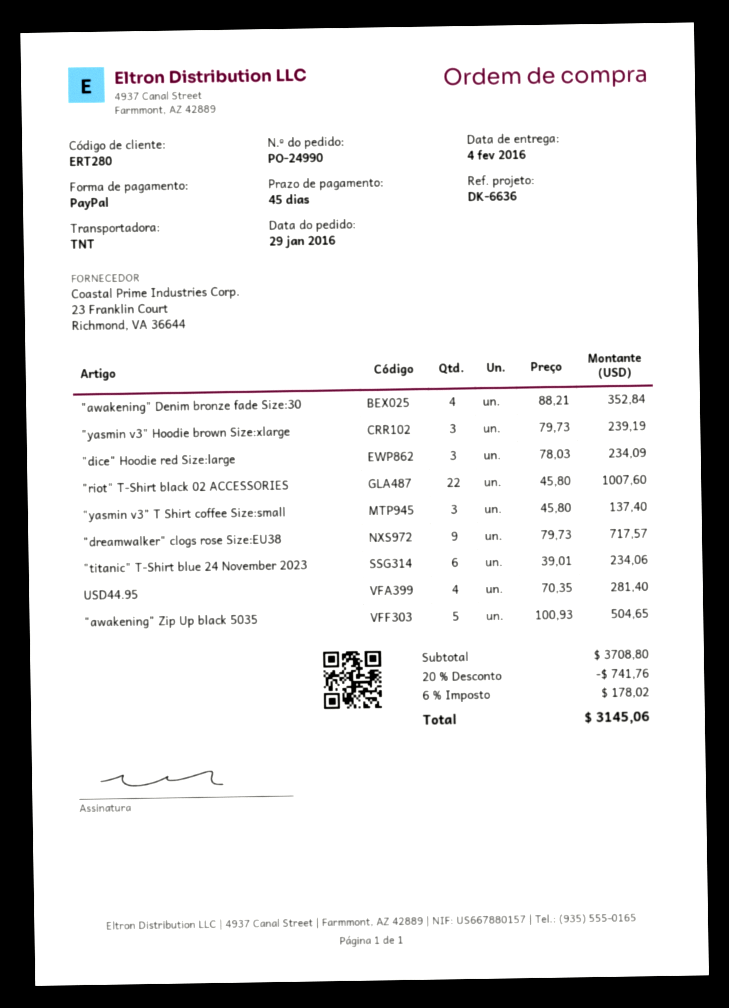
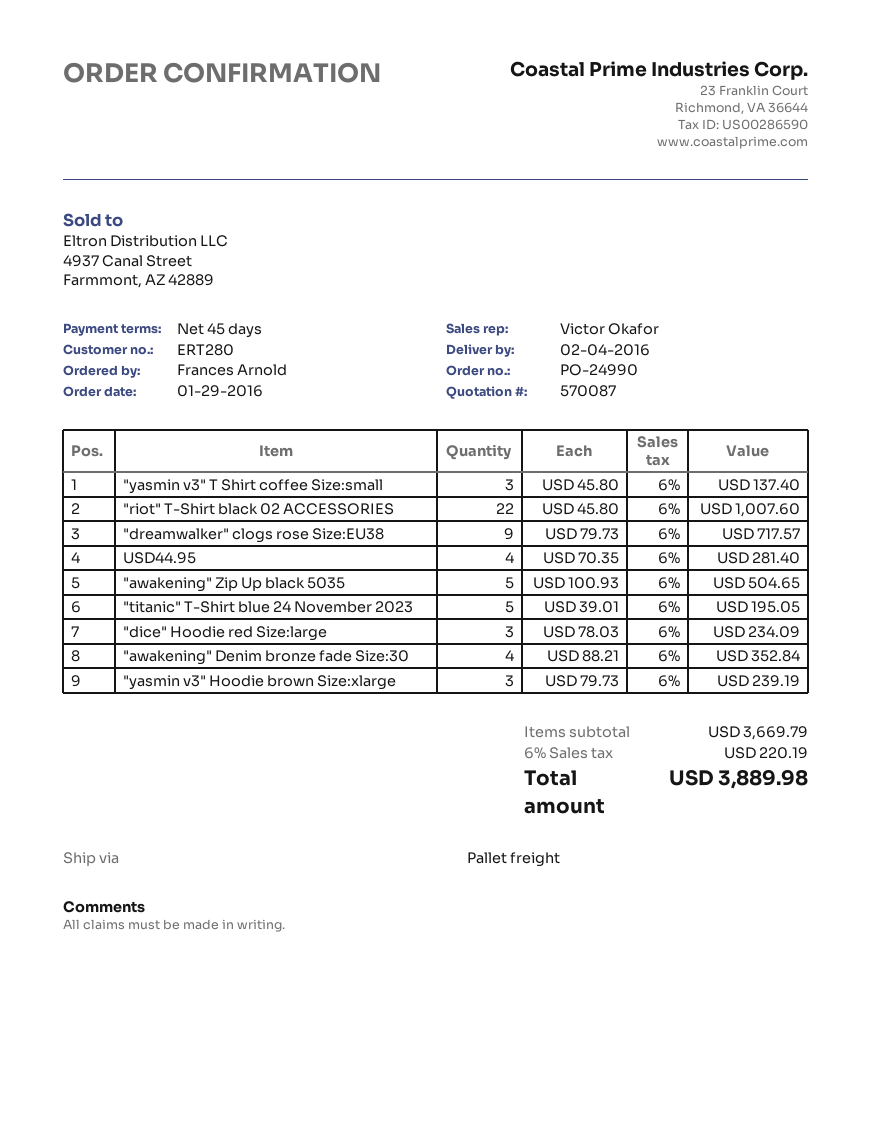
shipping method: TNT -> pallet freight
"titanic" T-Shirt blue 24 November 2023: 6 x 39.01 = 234.06 -> 5 x 39.01 = 195.05
subtotal: 3708.80 -> 3669.79
discount: 20% = 741.76 -> none
tax: 6% = 178.02 -> 6% = 220.19
total: 3145.06 -> 3889.98

